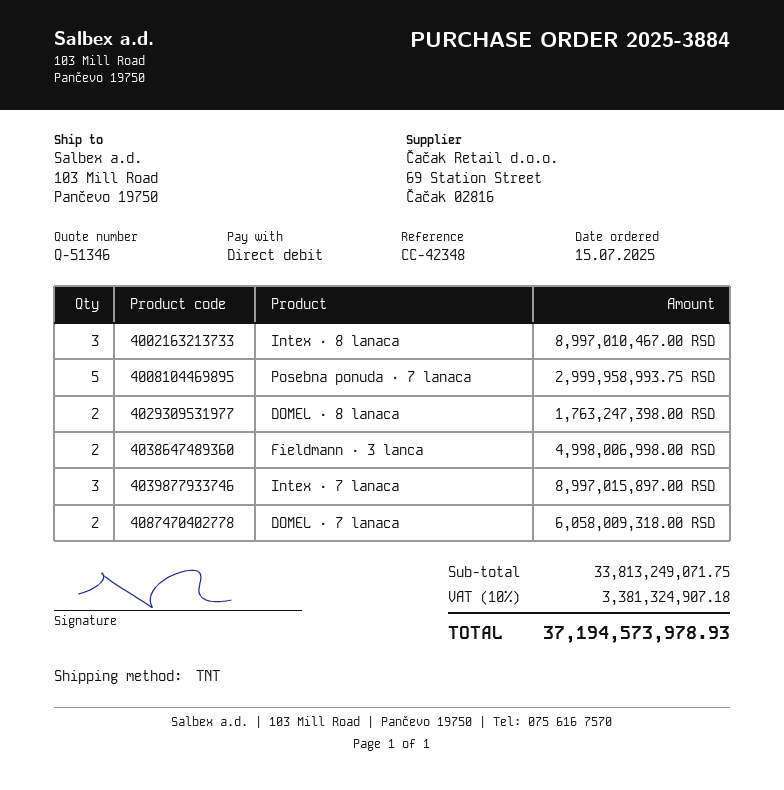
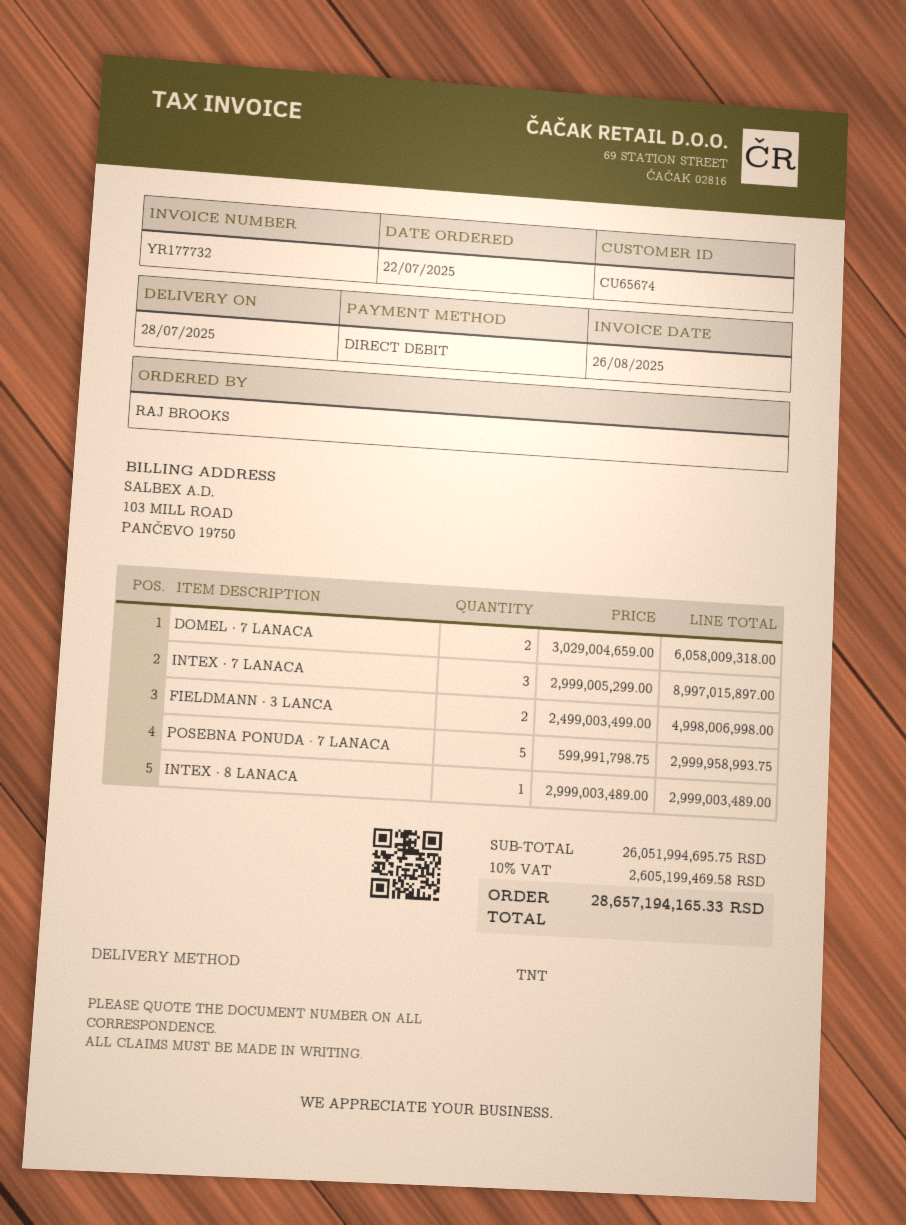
order date: 2025-07-15 -> 2025-07-22
Intex · 8 lanaca: 3 for 8997010467.00 -> 1 for 2999003489.00
DOMEL · 8 lanaca: 2 for 1763247398.00 -> none
subtotal: 33813249071.75 -> 26051994695.75
tax: 10% = 3381324907.18 -> 10% = 2605199469.58
total: 37194573978.93 -> 28657194165.33

